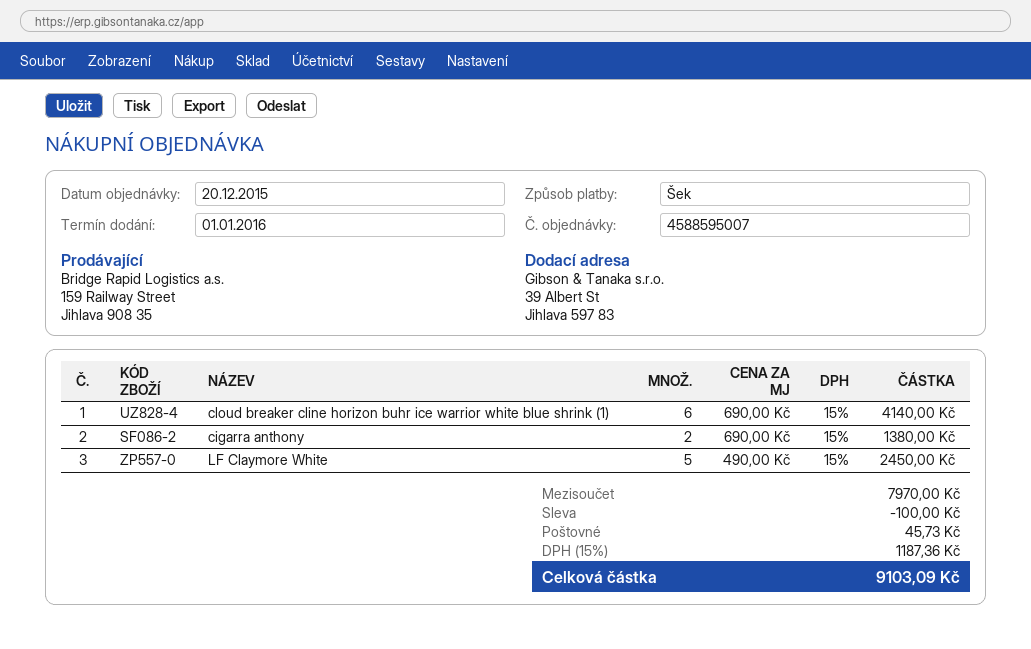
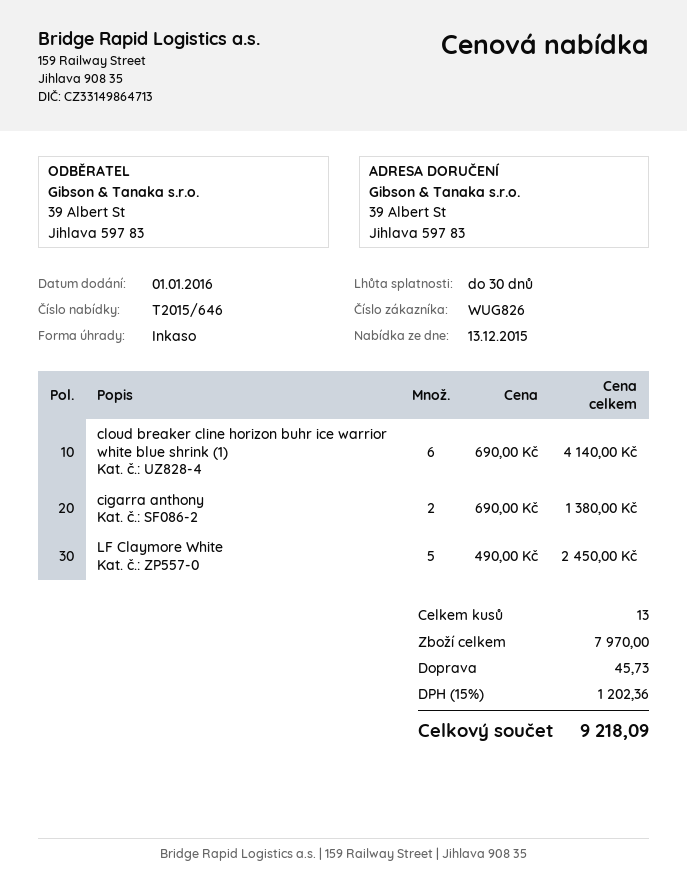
payment method: cheque -> direct debit
discount: 100.00 -> none
tax: 15% = 1187.36 -> 15% = 1202.36
total: 9103.09 -> 9218.09

